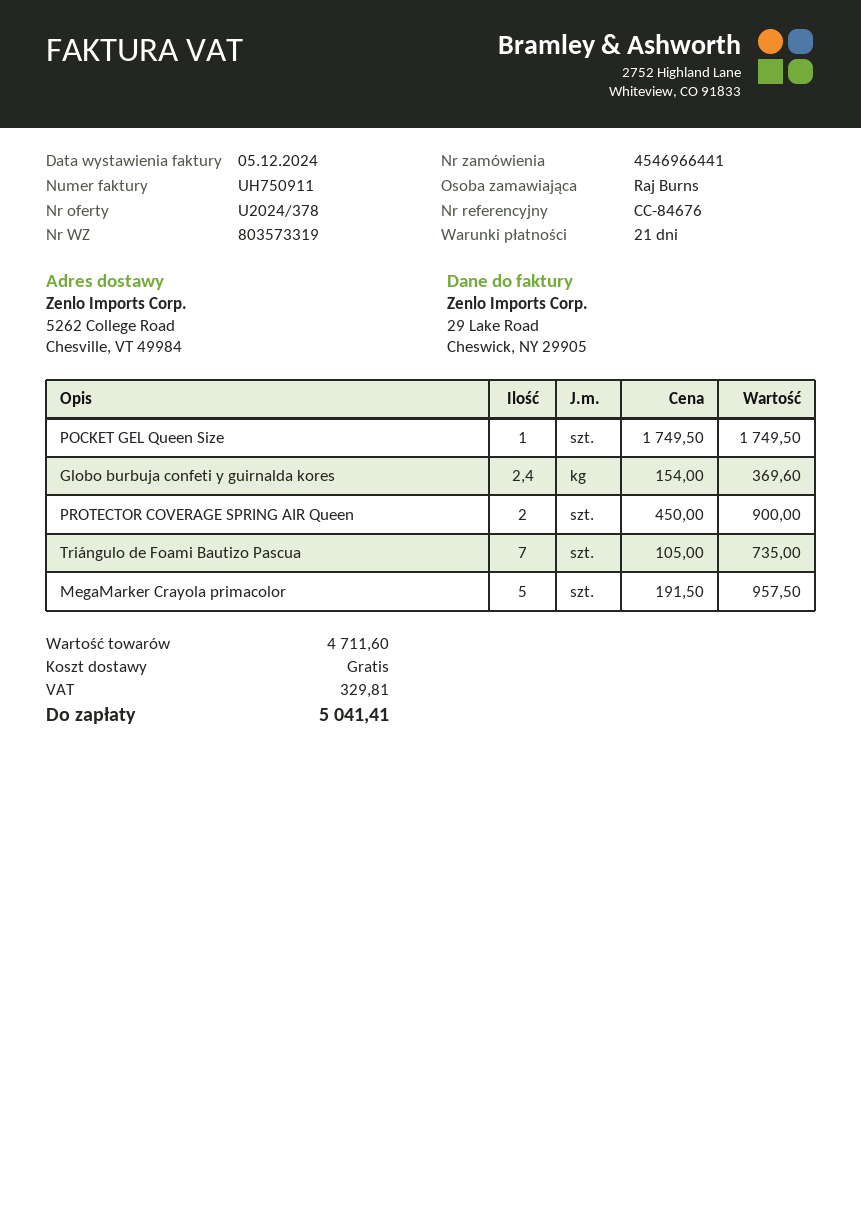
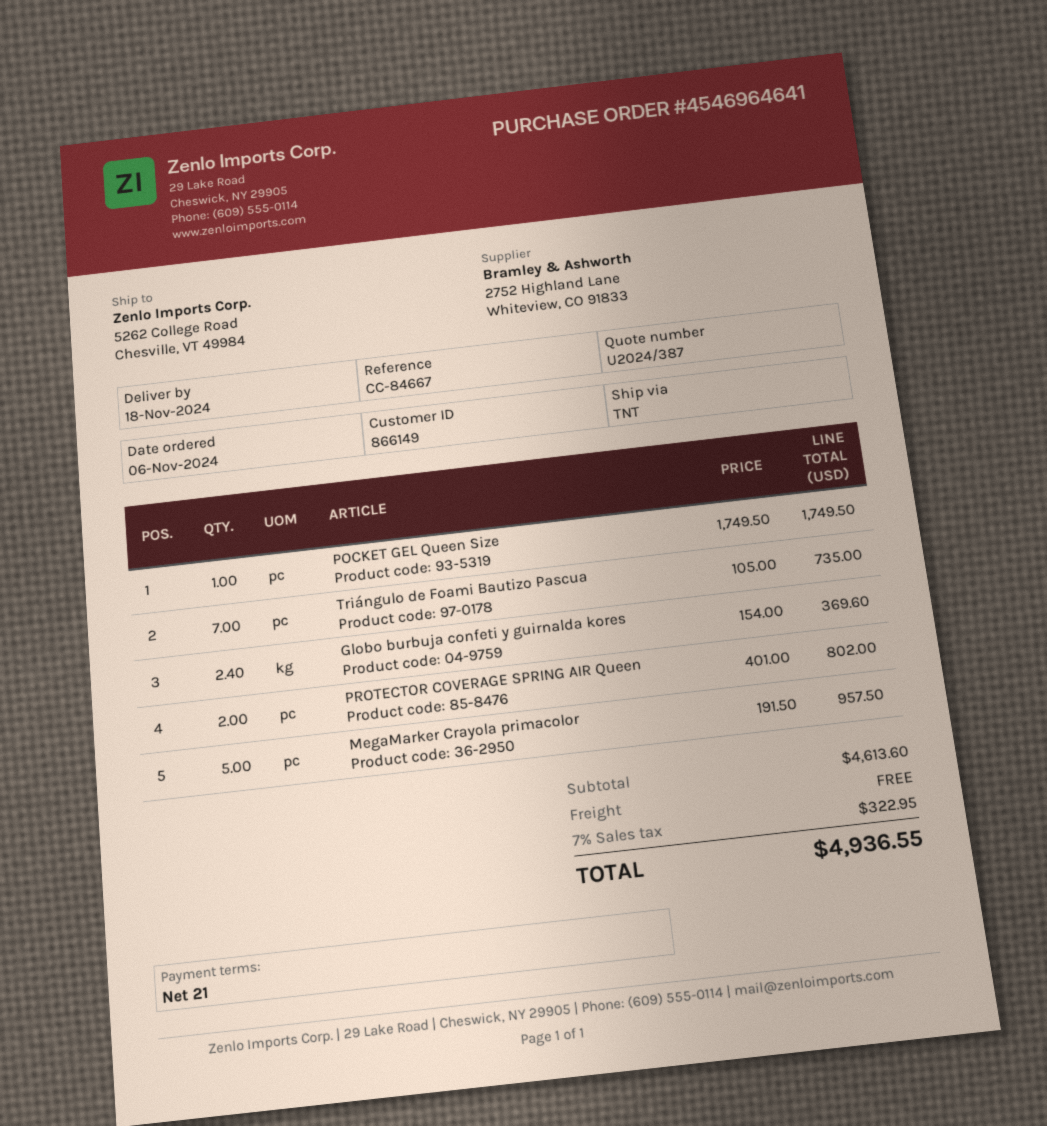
quote number: U2024/378 -> U2024/387
order number: 4546966441 -> 4546964641
reference: CC-84676 -> CC-84667
PROTECTOR COVERAGE SPRING AIR Queen: 2 x 450.00 = 900.00 -> 2 x 401.00 = 802.00
subtotal: 4711.60 -> 4613.60
tax: 329.81 -> 322.95
total: 5041.41 -> 4936.55

